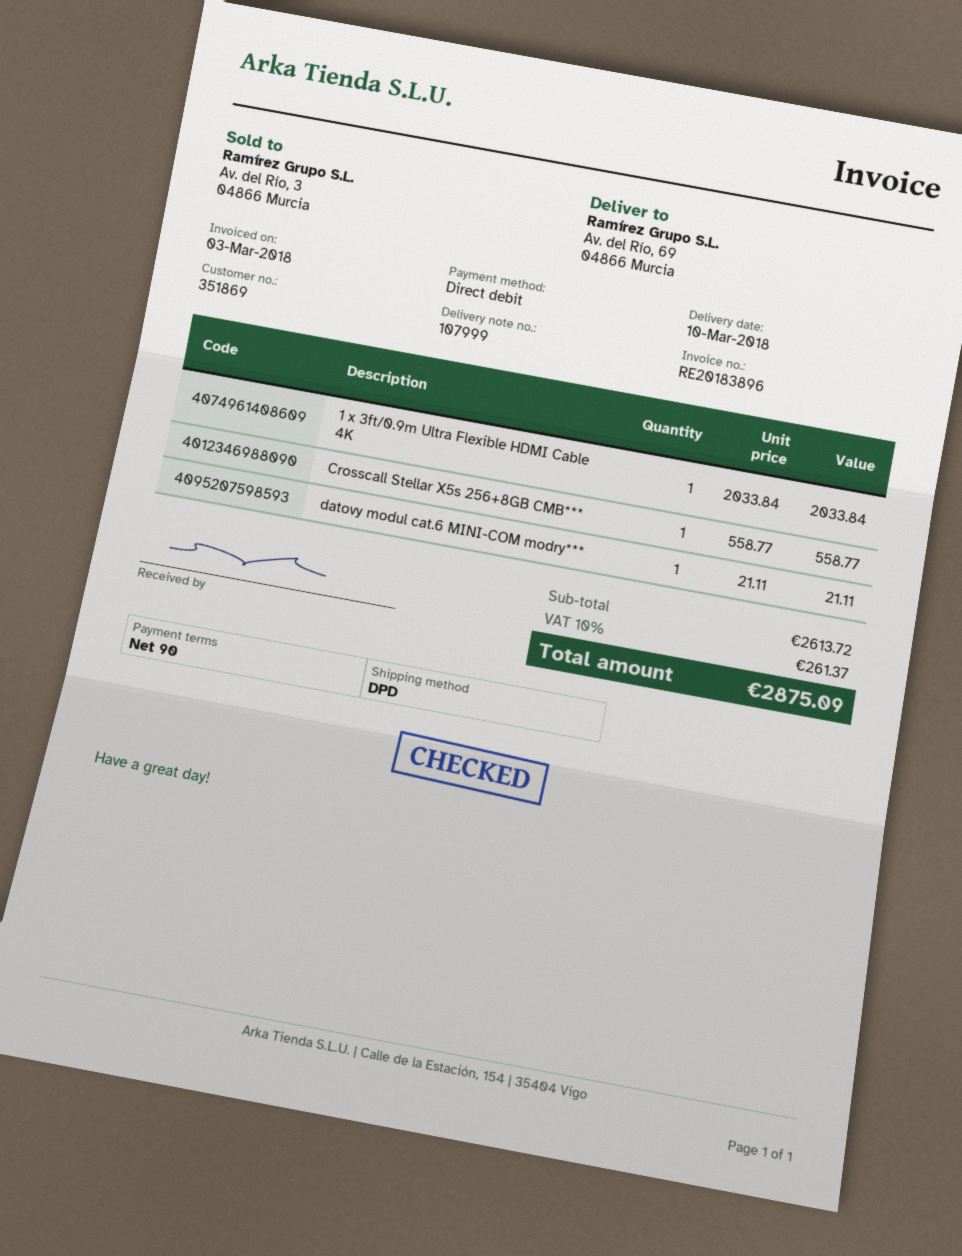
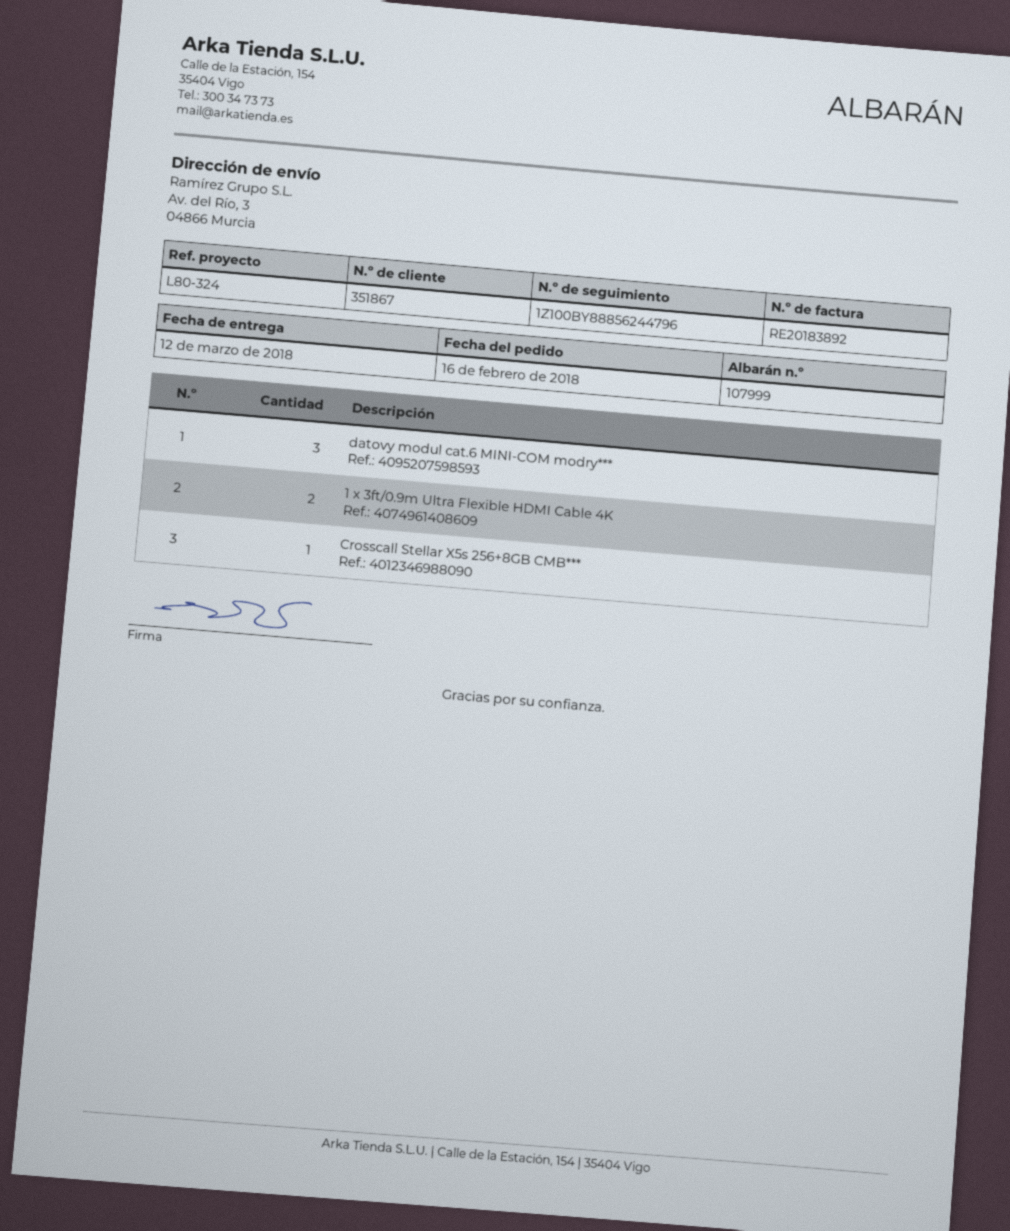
delivery date: 2018-03-10 -> 2018-03-12
invoice number: RE20183896 -> RE20183892
customer number: 351869 -> 351867
ship to: Av. del Río, 69, 04866 Murcia -> Av. del Río, 3, 04866 Murcia
1 x 3ft/0.9m Ultra Flexible HDMI Cable 4K: 1 -> 2
datovy modul cat.6 MINI-COM modry***: 1 -> 3

